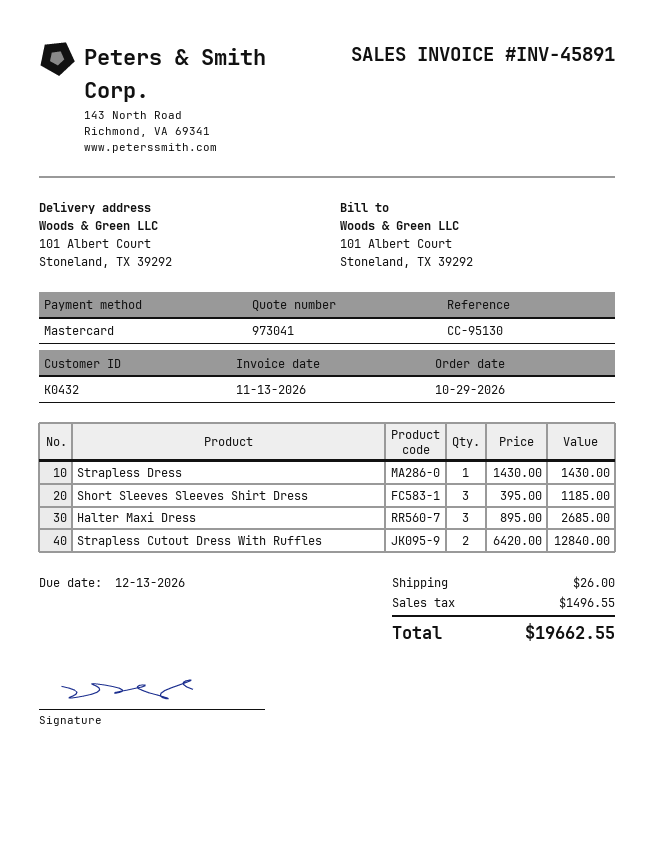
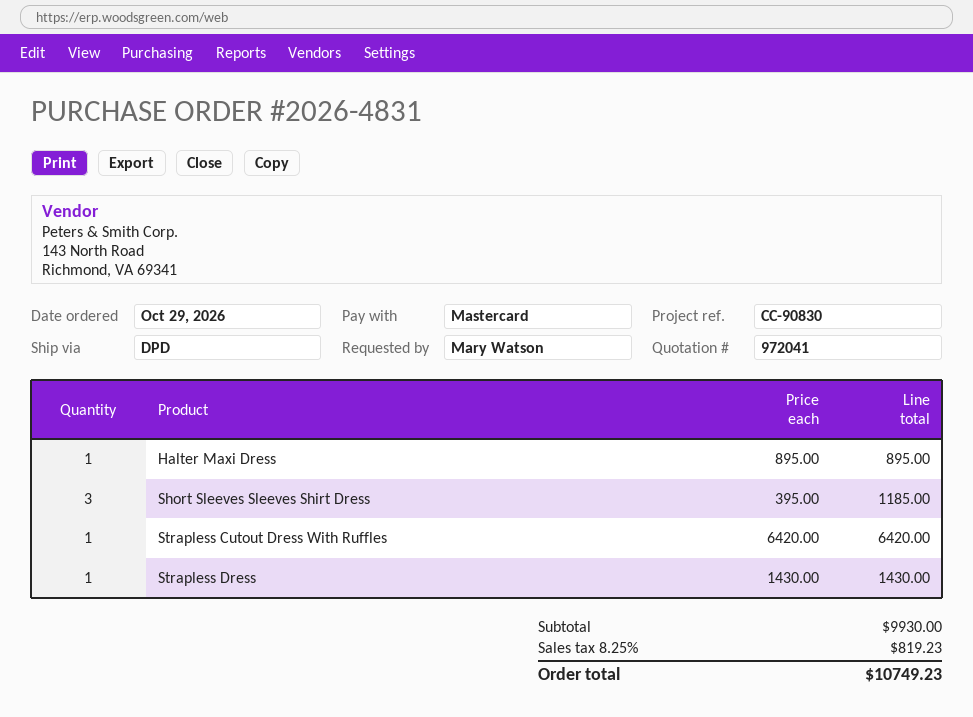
quote number: 973041 -> 972041
reference: CC-95130 -> CC-90830
Halter Maxi Dress: 3 x 895.00 = 2685.00 -> 1 x 895.00 = 895.00
Strapless Cutout Dress With Ruffles: 2 x 6420.00 = 12840.00 -> 1 x 6420.00 = 6420.00
shipping: 26.00 -> none
tax: 1496.55 -> 819.23
total: 19662.55 -> 10749.23

